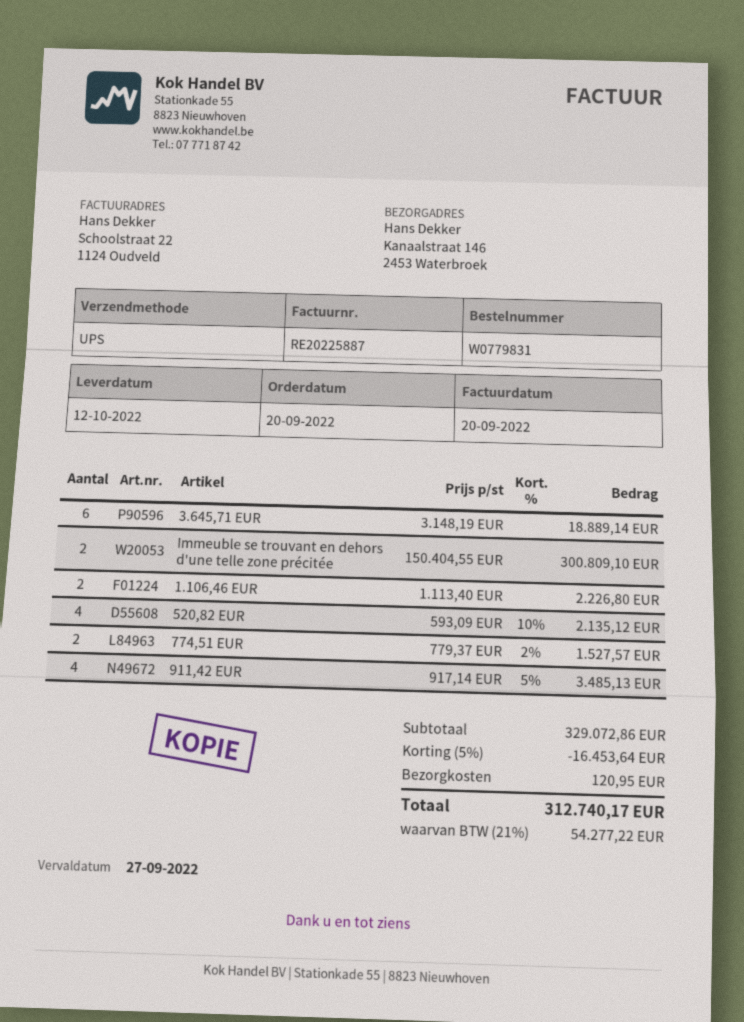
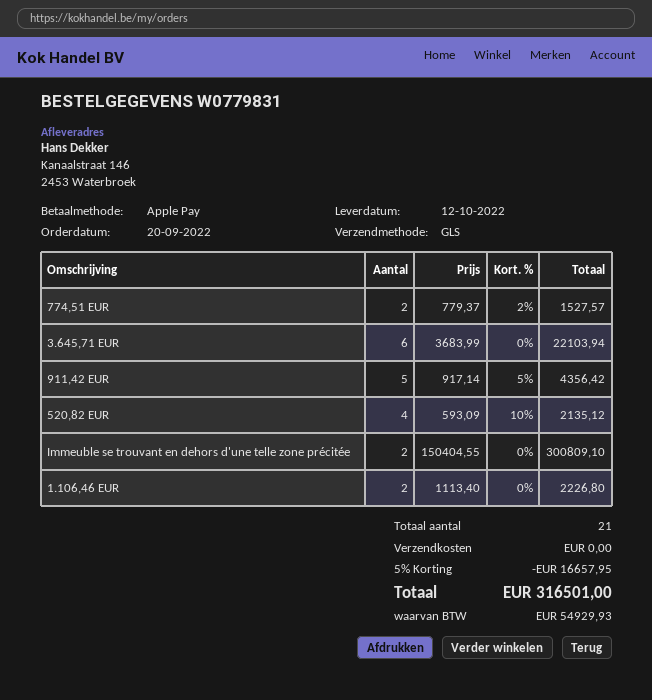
shipping method: UPS -> GLS
3.645,71 EUR: 6 x 3148.19 = 18889.14 -> 6 x 3683.99 = 22103.94
911,42 EUR: 4 x 917.14 - 5% = 3485.13 -> 5 x 917.14 - 5% = 4356.42
discount: 5% = 16453.64 -> 5% = 16657.95
shipping: 120.95 -> 0.00
tax: 54277.22 -> 54929.93
total: 312740.17 -> 316501.00

